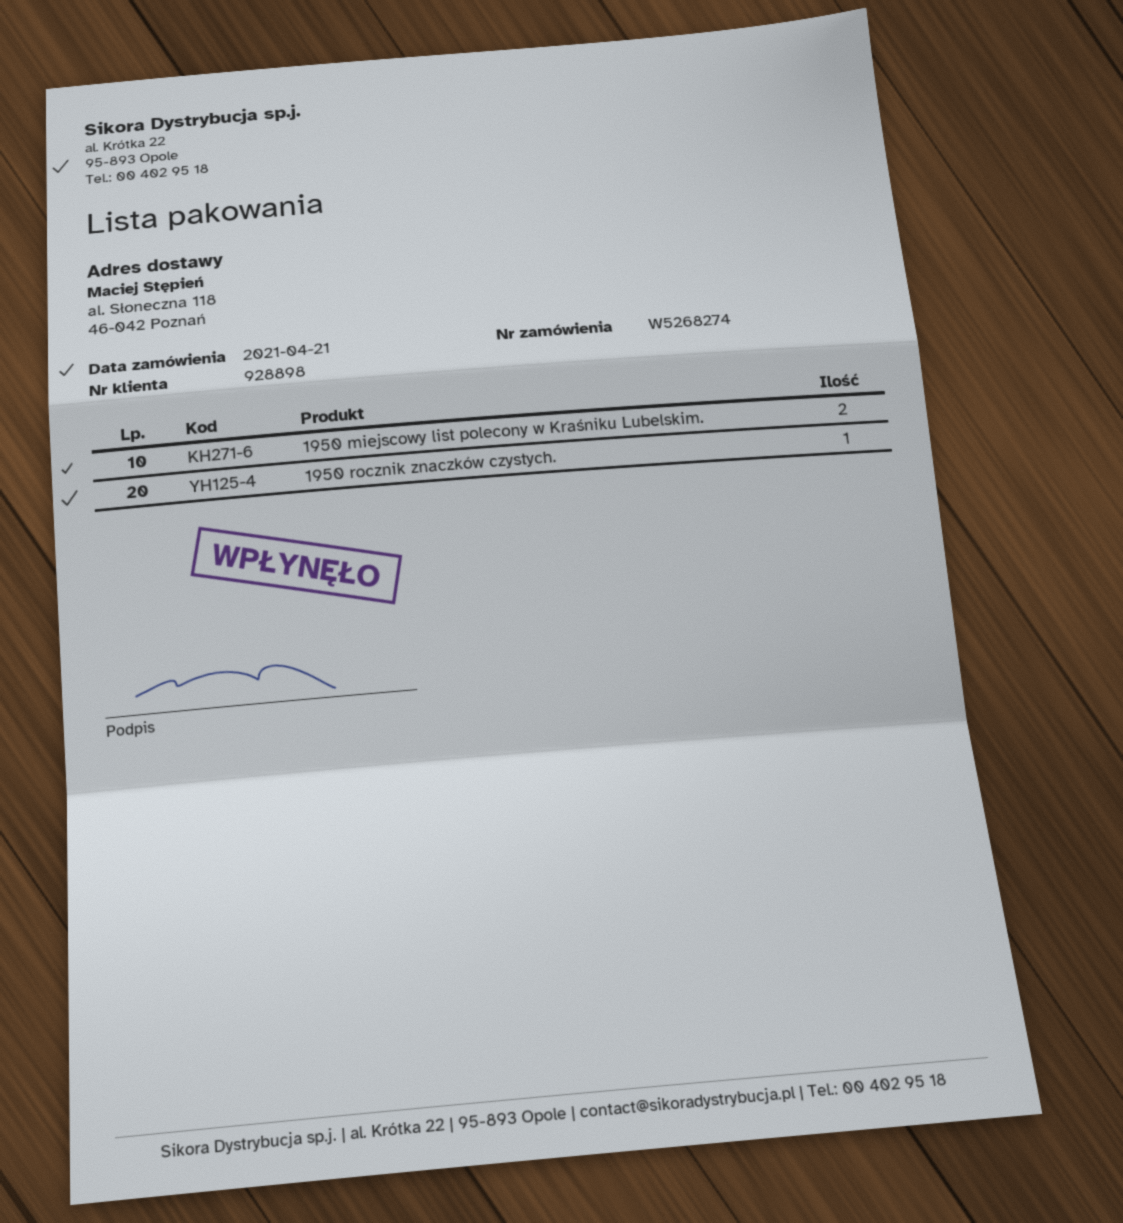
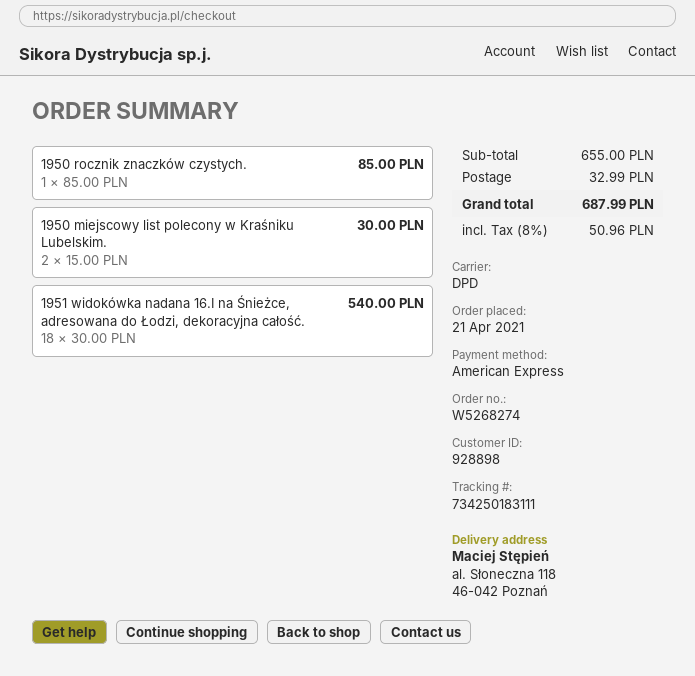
1951 widokówka nadana 16.I na Śnieżce, adresowana do Łodzi, dekoracyjna całość.: none -> 18

